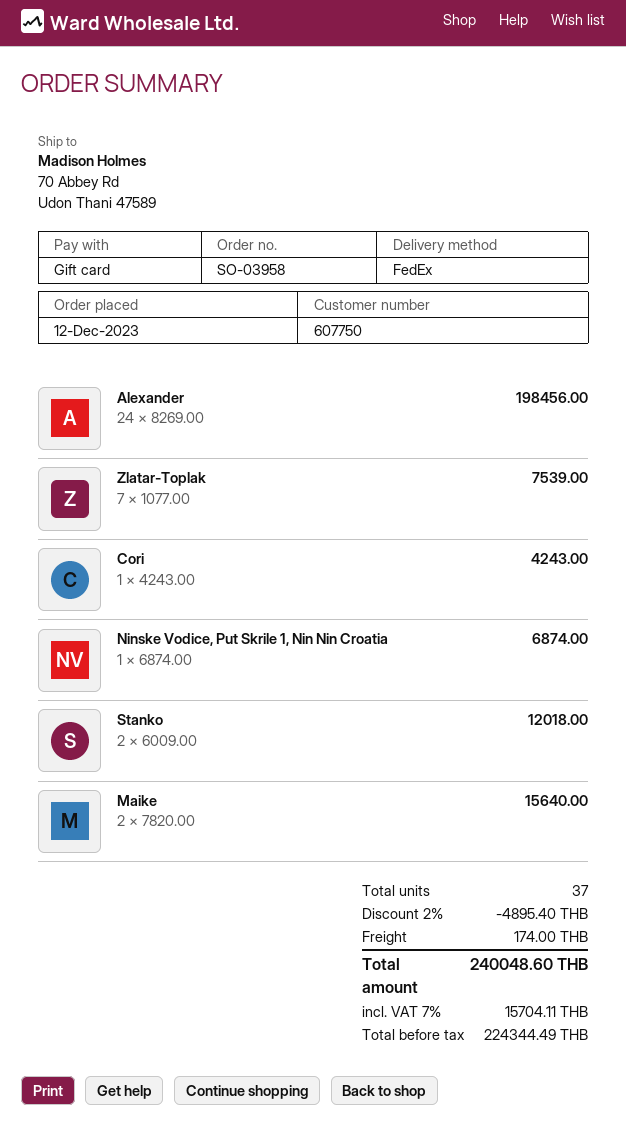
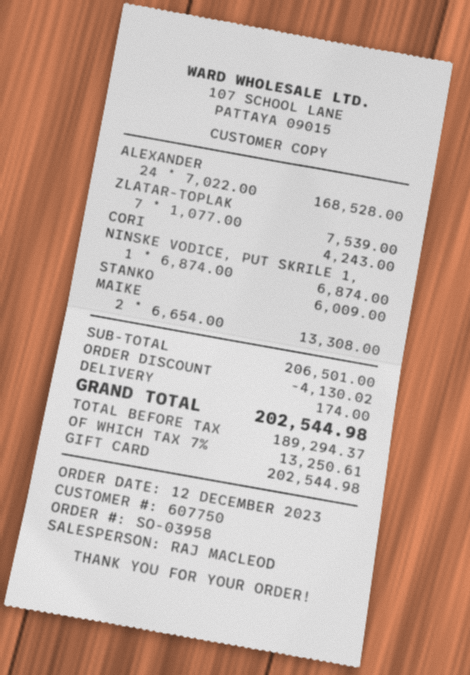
Alexander: 24 x 8269.00 = 198456.00 -> 24 x 7022.00 = 168528.00
Stanko: 2 x 6009.00 = 12018.00 -> 1 x 6009.00 = 6009.00
Maike: 2 x 7820.00 = 15640.00 -> 2 x 6654.00 = 13308.00
discount: 4895.40 -> 4130.02
net: 224344.49 -> 189294.37
tax: 7% = 15704.11 -> 7% = 13250.61
total: 240048.60 -> 202544.98

